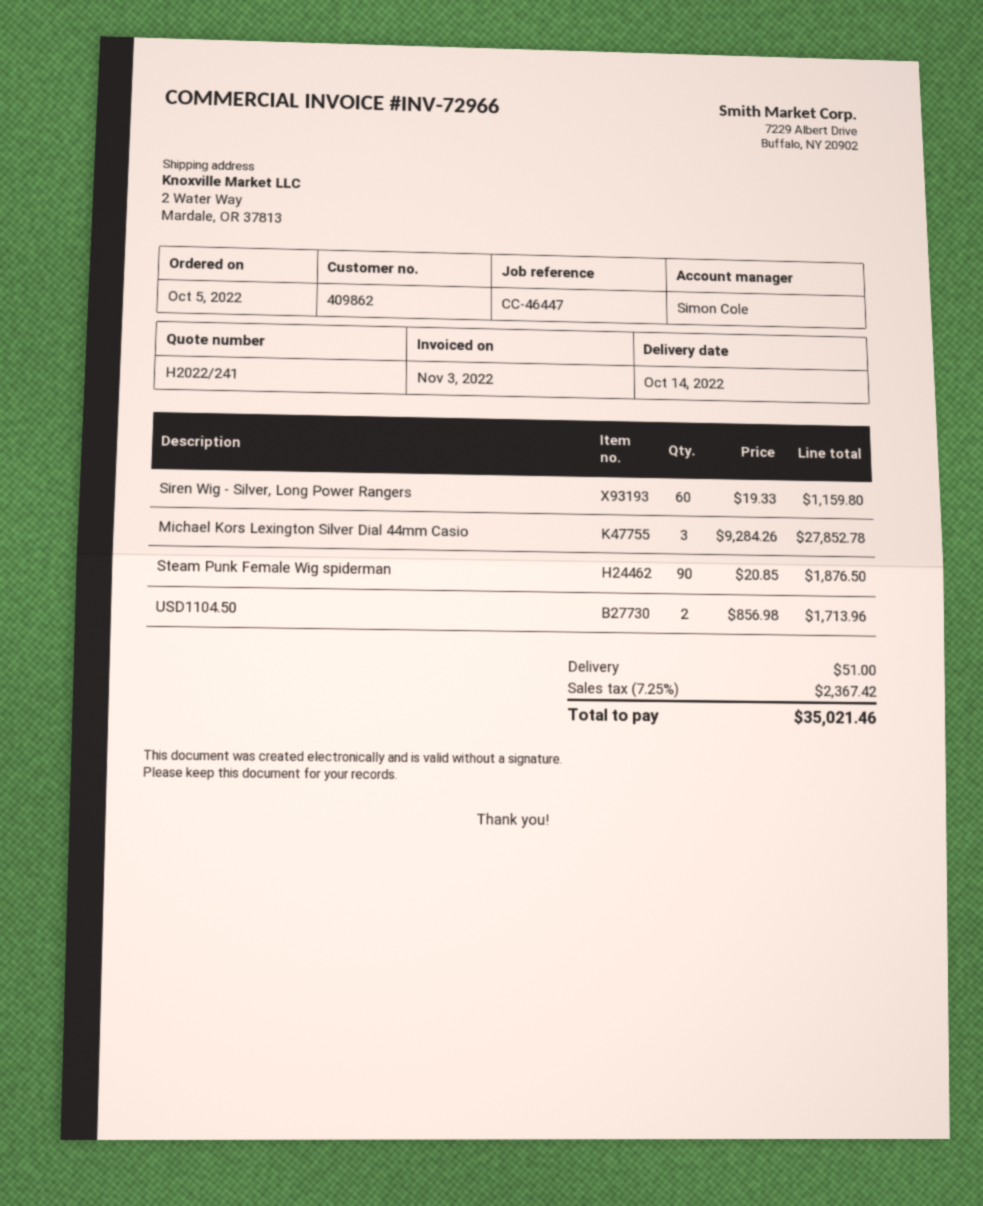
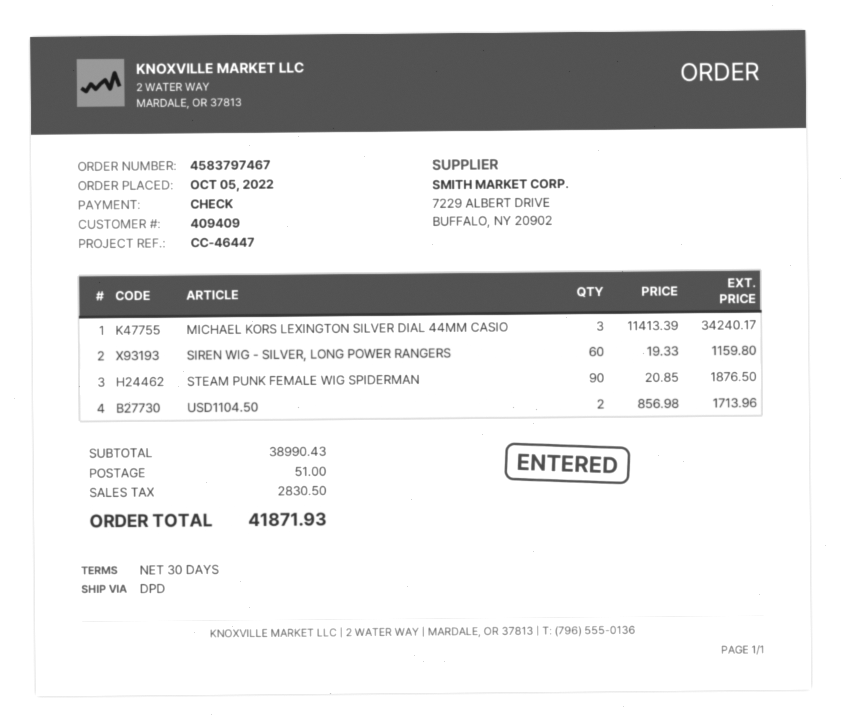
customer number: 409862 -> 409409
Michael Kors Lexington Silver Dial 44mm Casio: 3 x 9284.26 = 27852.78 -> 3 x 11413.39 = 34240.17
tax: 2367.42 -> 2830.50
total: 35021.46 -> 41871.93

